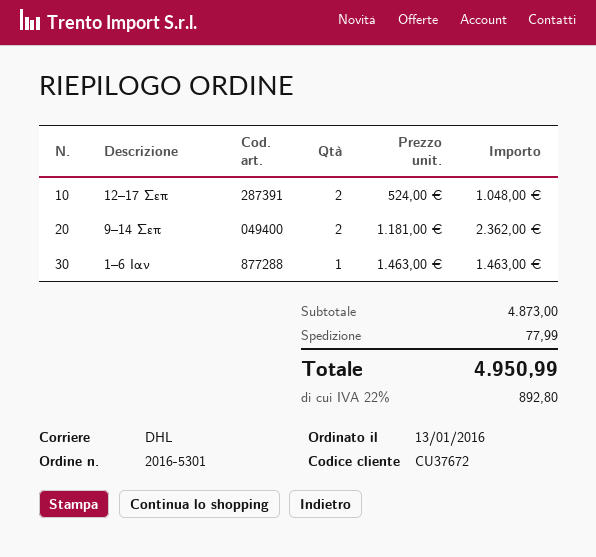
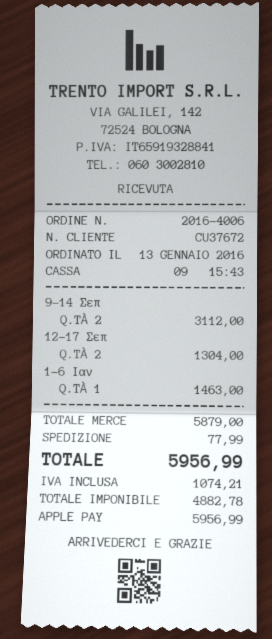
order number: 2016-5301 -> 2016-4006
12–17 Σεπ: 2 for 1048.00 -> 2 for 1304.00
9–14 Σεπ: 2 for 2362.00 -> 2 for 3112.00
subtotal: 4873.00 -> 5879.00
tax: 892.80 -> 1074.21
total: 4950.99 -> 5956.99

